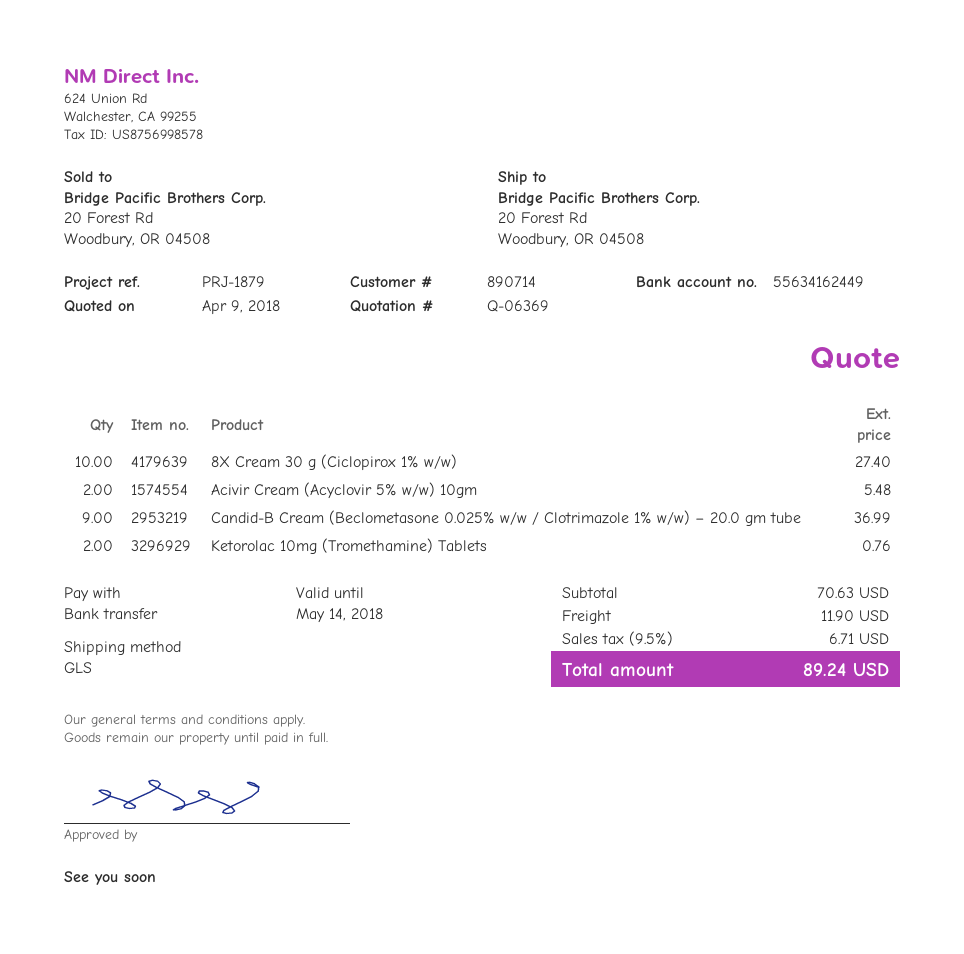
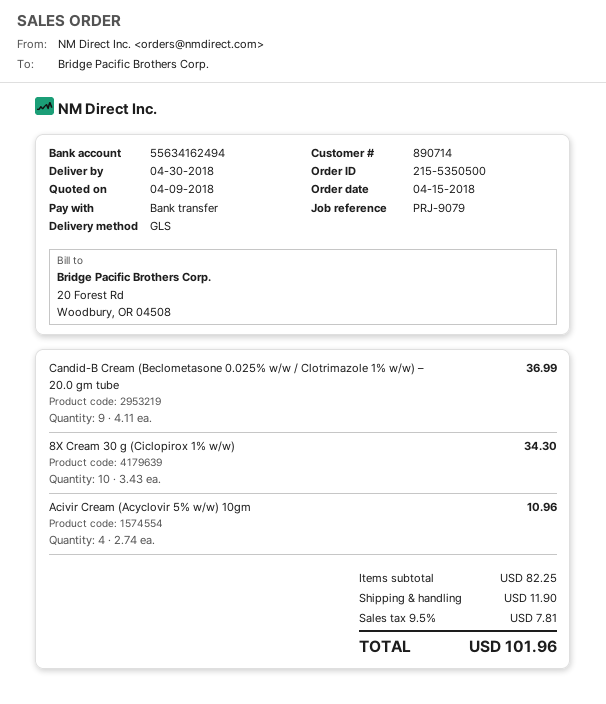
reference: PRJ-1879 -> PRJ-9079
bank account: 55634162449 -> 55634162494
8X Cream 30 g (Ciclopirox 1% w/w): 10 for 27.40 -> 10 for 34.30
Acivir Cream (Acyclovir 5% w/w) 10gm: 2 for 5.48 -> 4 for 10.96
Ketorolac 10mg (Tromethamine) Tablets: 2 for 0.76 -> none
subtotal: 70.63 -> 82.25
tax: 9.5% = 6.71 -> 9.5% = 7.81
total: 89.24 -> 101.96

